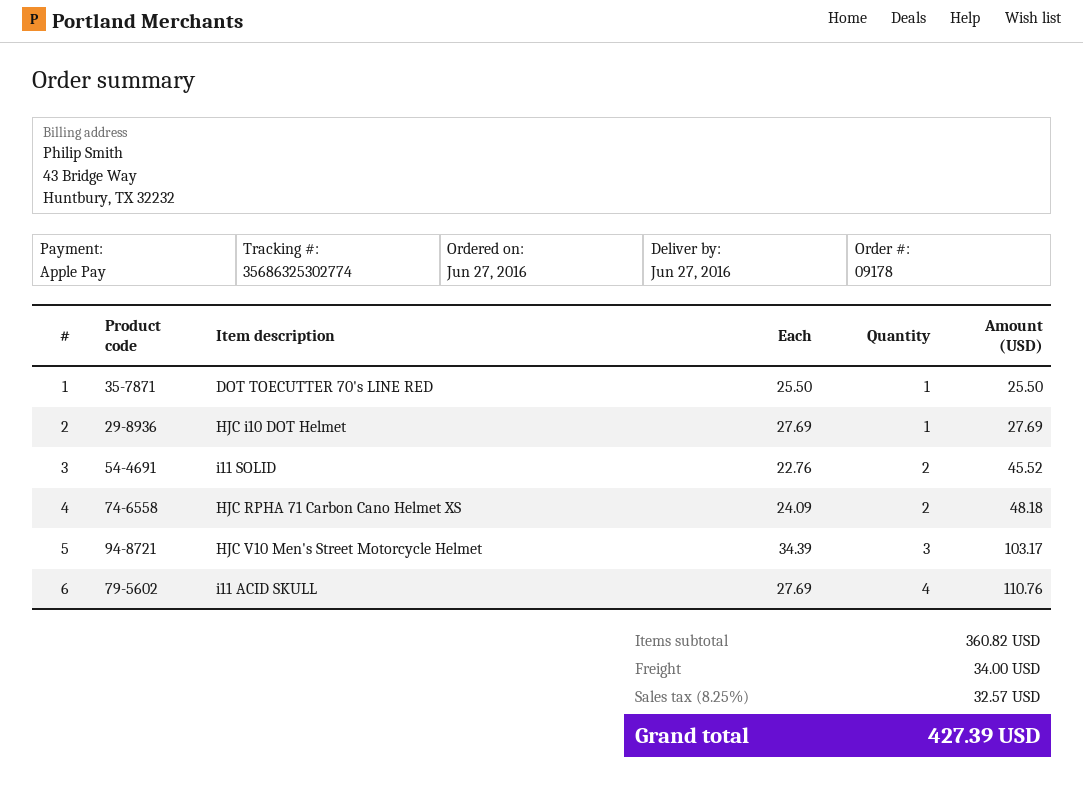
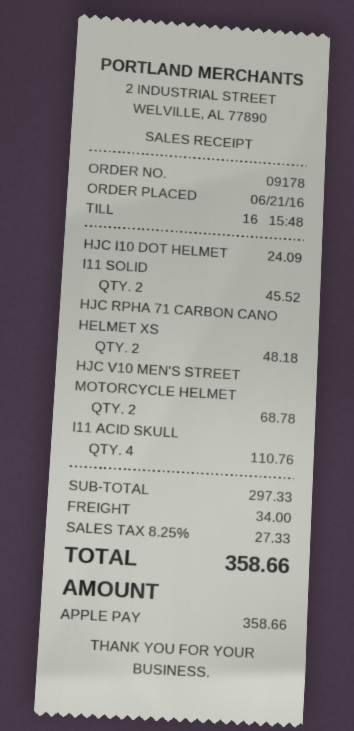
order date: 2016-06-27 -> 2016-06-21
DOT TOECUTTER 70's LINE RED: 1 for 25.50 -> none
HJC i10 DOT Helmet: 1 for 27.69 -> 1 for 24.09
HJC V10 Men's Street Motorcycle Helmet: 3 for 103.17 -> 2 for 68.78
subtotal: 360.82 -> 297.33
tax: 8.25% = 32.57 -> 8.25% = 27.33
total: 427.39 -> 358.66

